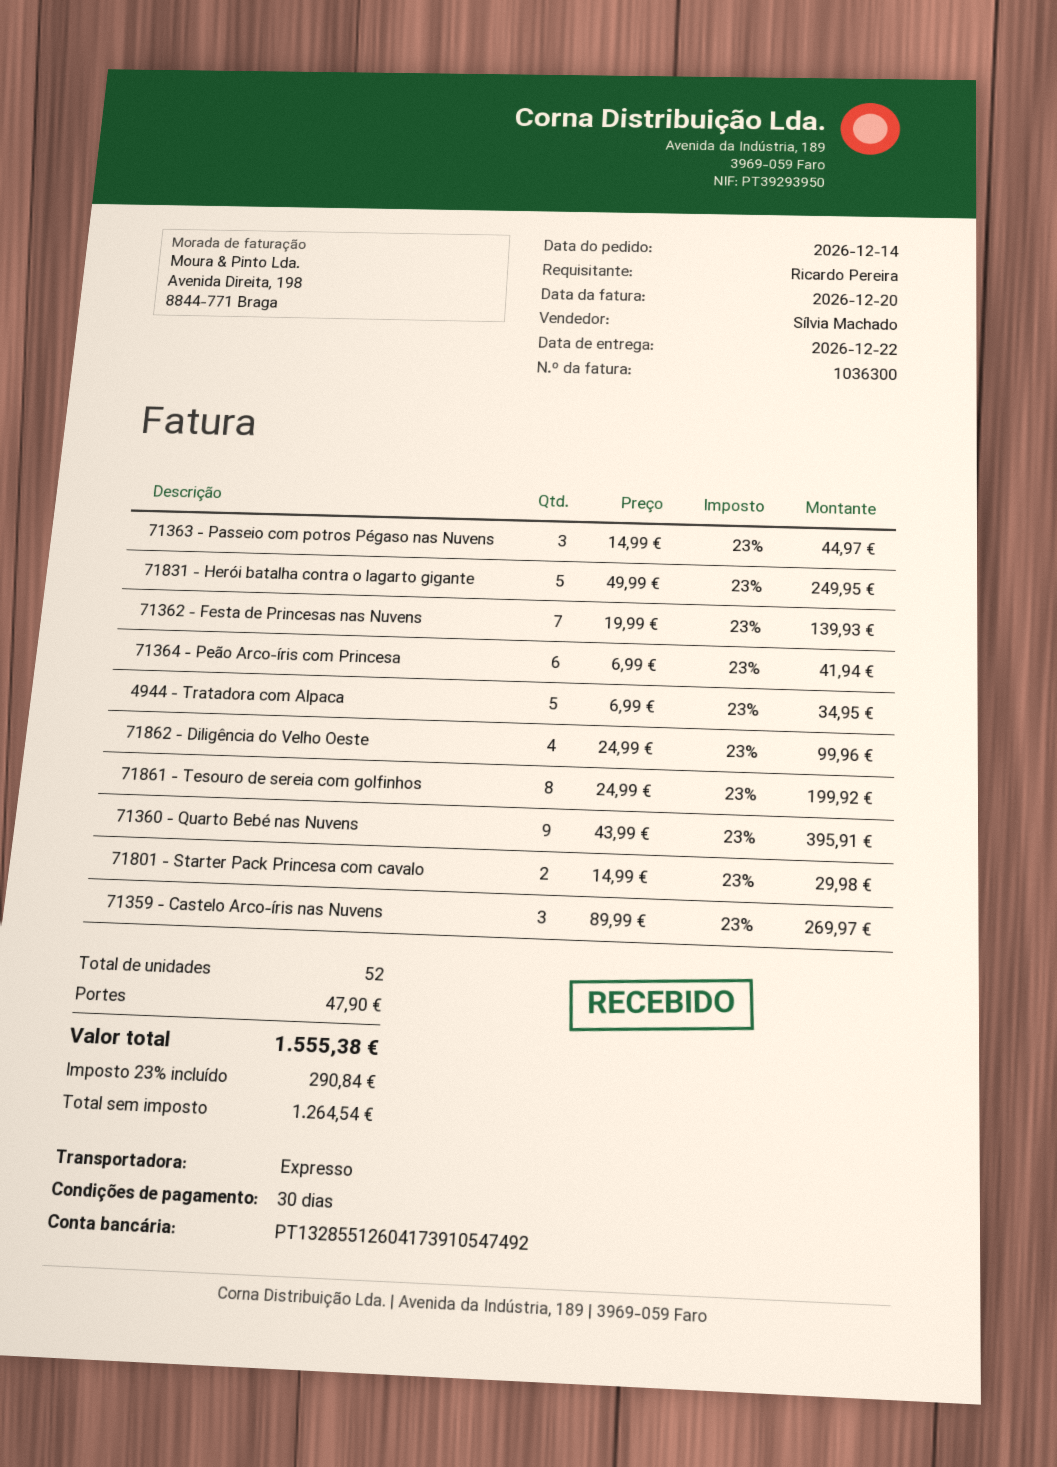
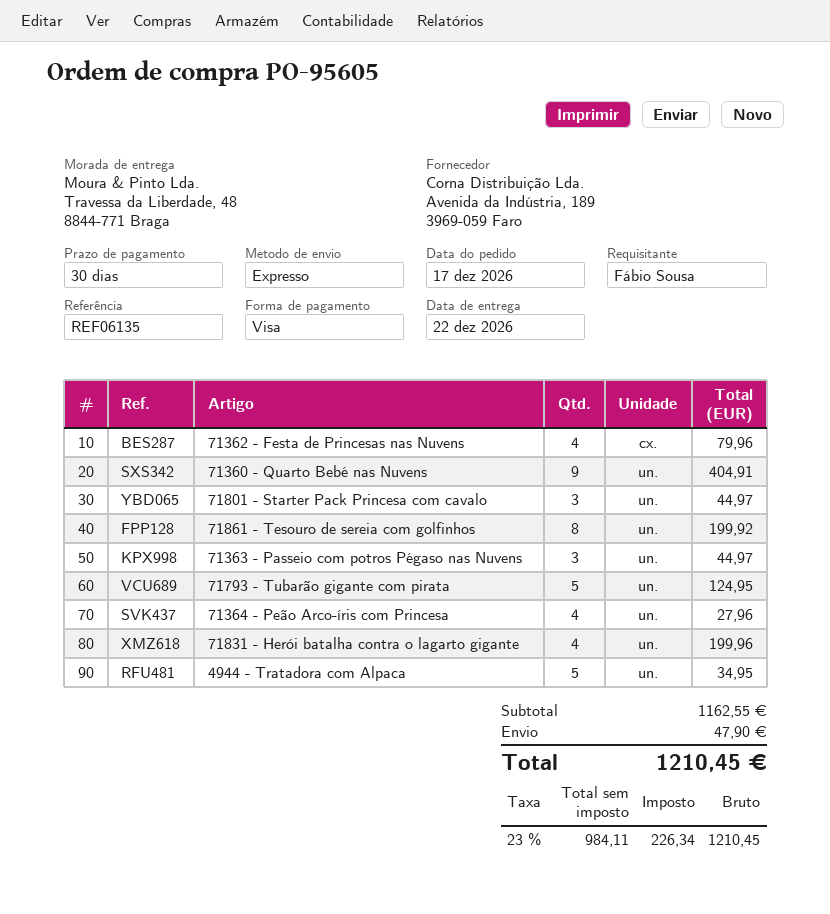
order date: 2026-12-14 -> 2026-12-17
ordered by: Ricardo Pereira -> Fábio Sousa
71831 - Herói batalha contra o lagarto gigante: 5 for 249.95 -> 4 for 199.96
71362 - Festa de Princesas nas Nuvens: 7 for 139.93 -> 4 for 79.96
71364 - Peão Arco-íris com Princesa: 6 for 41.94 -> 4 for 27.96
71862 - Diligência do Velho Oeste: 4 for 99.96 -> none
71360 - Quarto Bebé nas Nuvens: 9 for 395.91 -> 9 for 404.91
71801 - Starter Pack Princesa com cavalo: 2 for 29.98 -> 3 for 44.97
71359 - Castelo Arco-íris nas Nuvens: 3 for 269.97 -> none
71793 - Tubarão gigante com pirata: none -> 5 for 124.95
net: 1264.54 -> 984.11
tax: 23% = 290.84 -> 23% = 226.34
total: 1555.38 -> 1210.45

